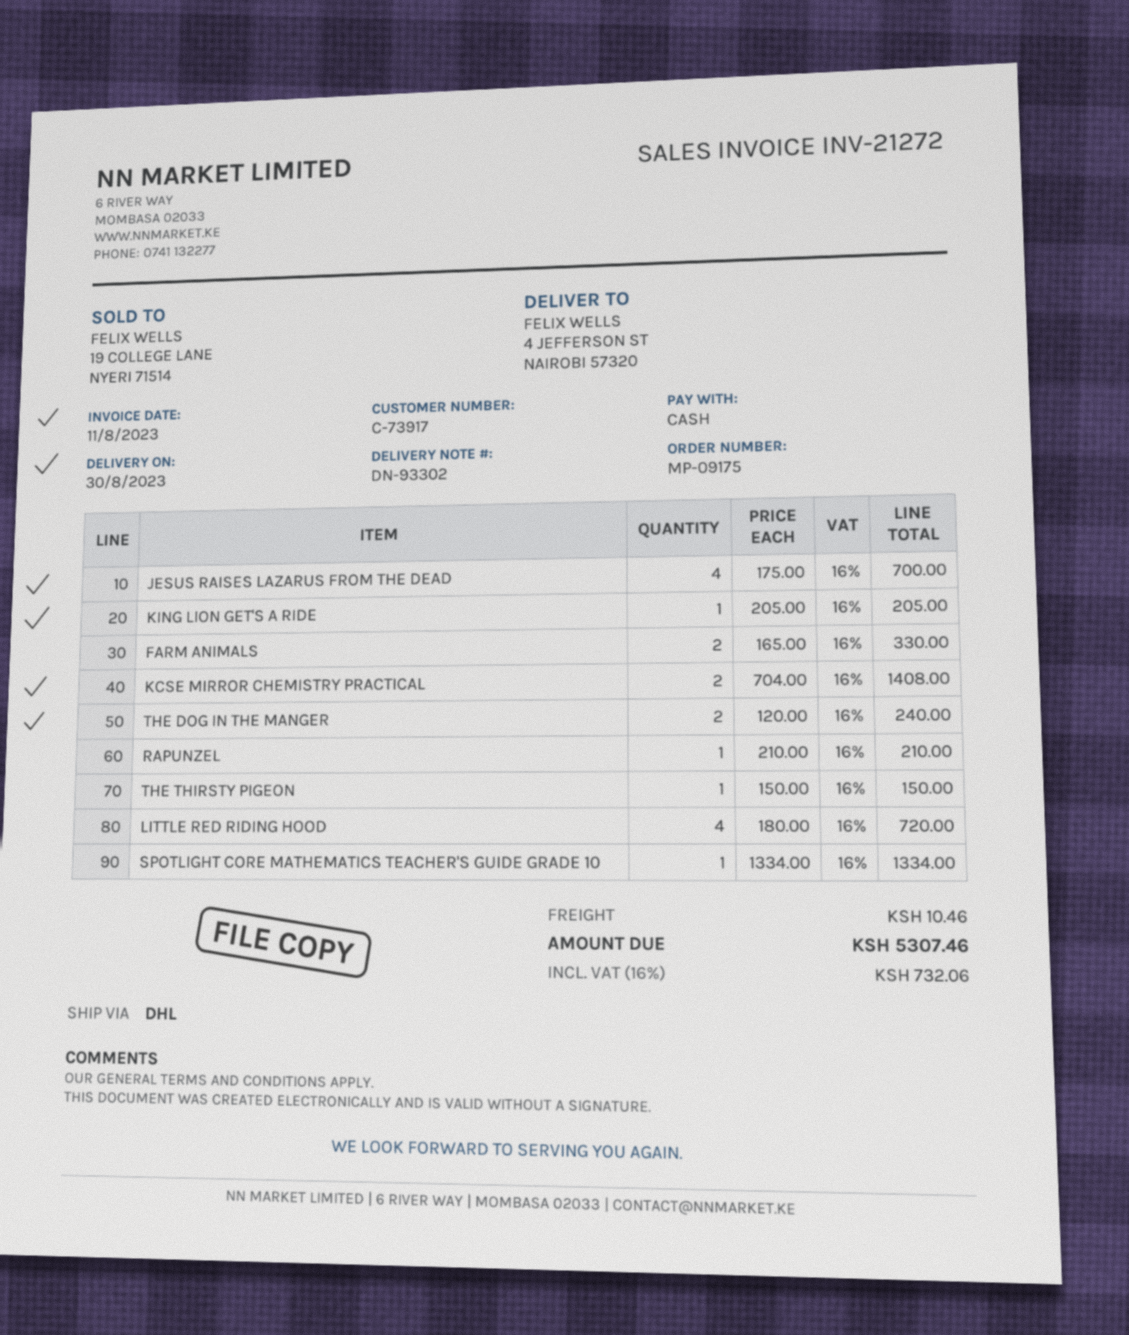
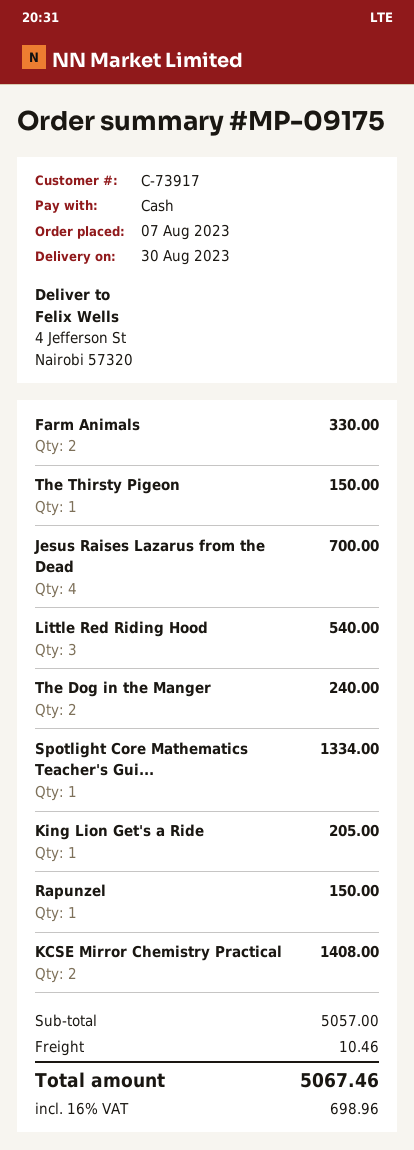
RAPUNZEL: 1 for 210.00 -> 1 for 150.00
LITTLE RED RIDING HOOD: 4 for 720.00 -> 3 for 540.00
tax: 16% = 732.06 -> 16% = 698.96
total: 5307.46 -> 5067.46

